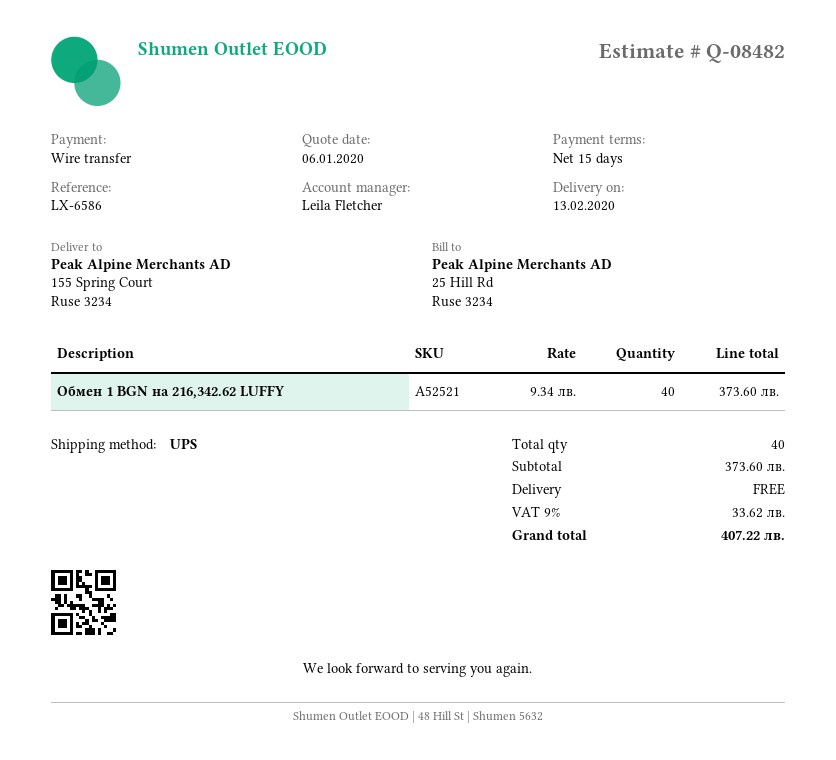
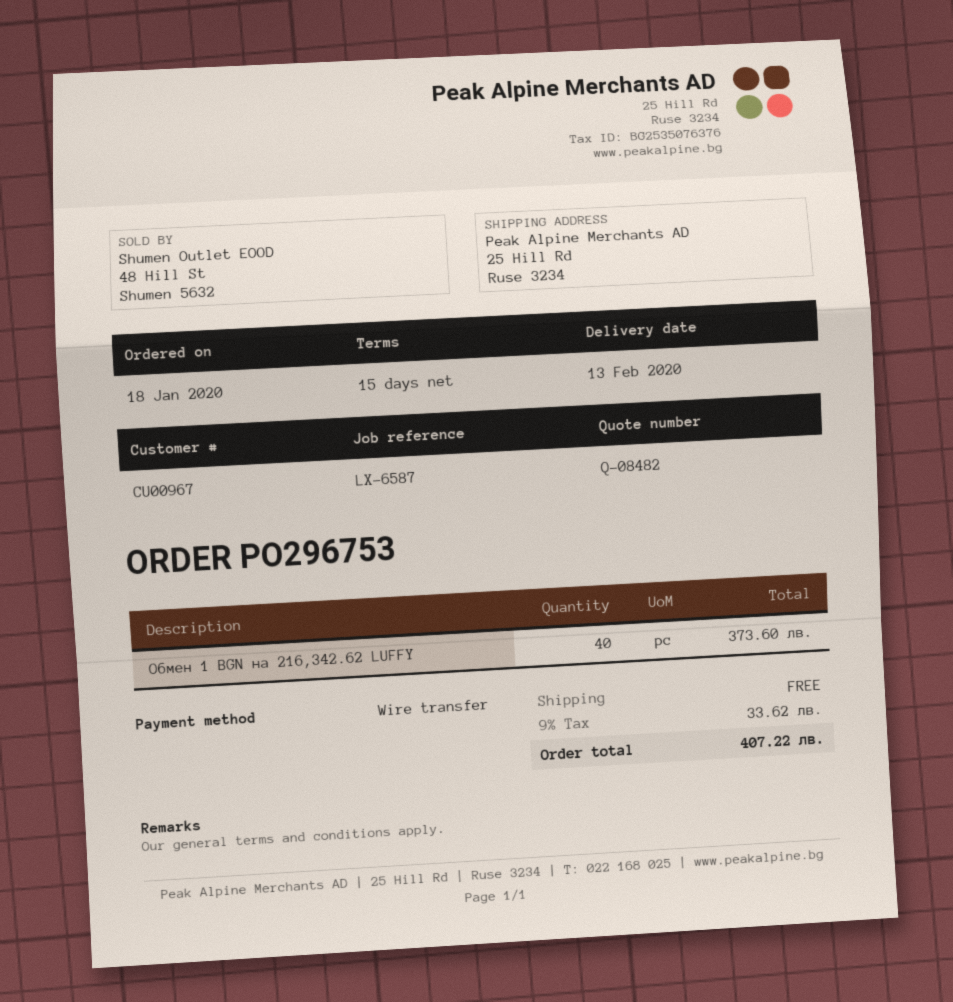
reference: LX-6586 -> LX-6587
ship to: 155 Spring Court, Ruse 3234 -> 25 Hill Rd, Ruse 3234

